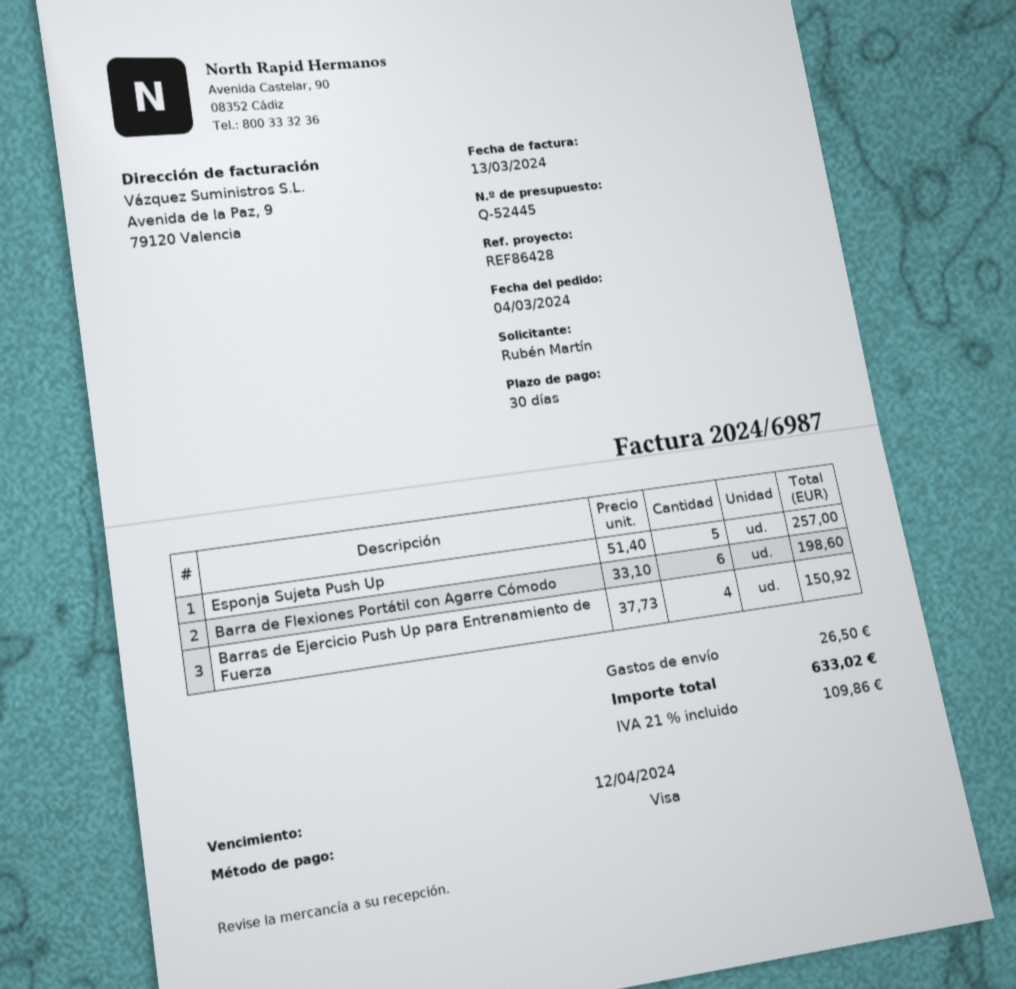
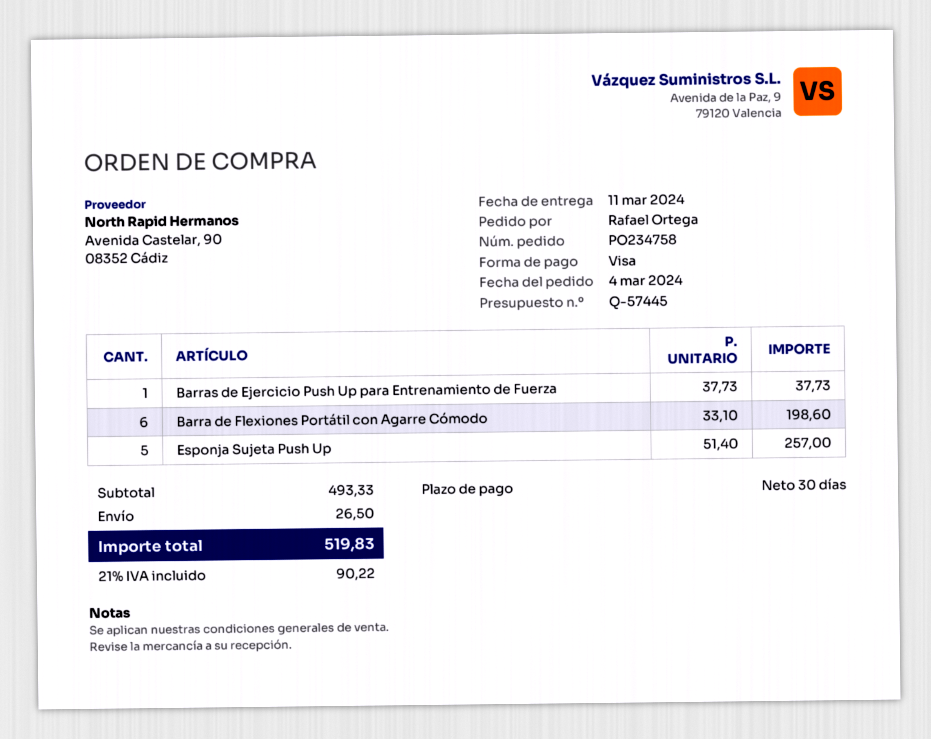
quote number: Q-52445 -> Q-57445
ordered by: Rubén Martín -> Rafael Ortega
Barras de Ejercicio Push Up para Entrenamiento de Fuerza: 4 x 37.73 = 150.92 -> 1 x 37.73 = 37.73
tax: 21% = 109.86 -> 21% = 90.22
total: 633.02 -> 519.83

